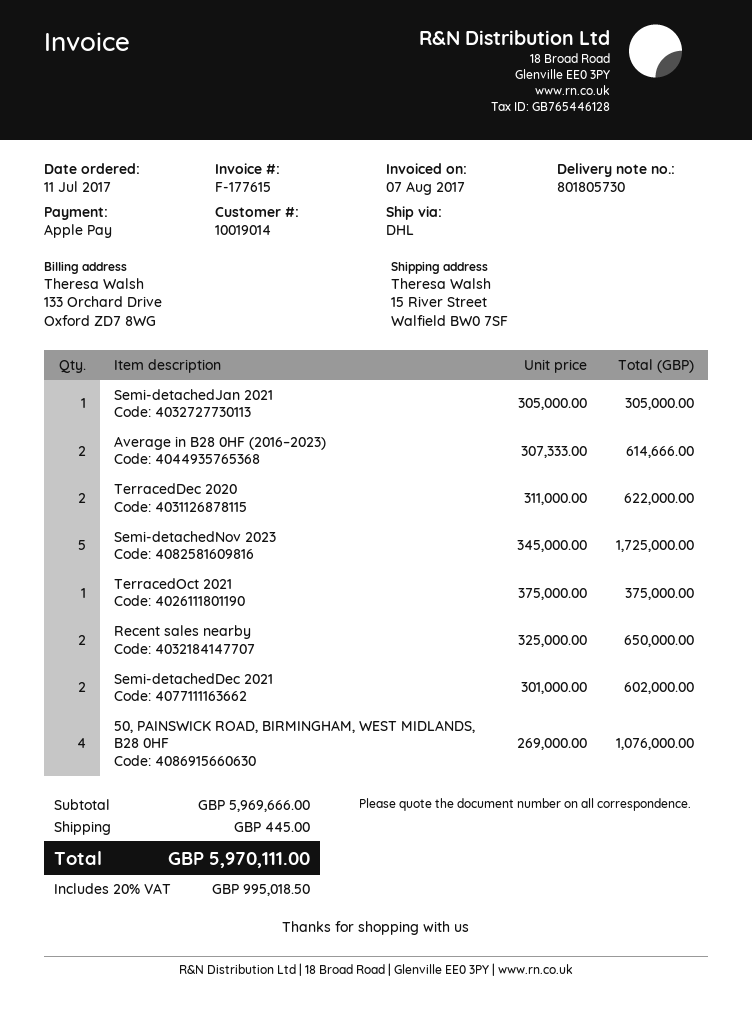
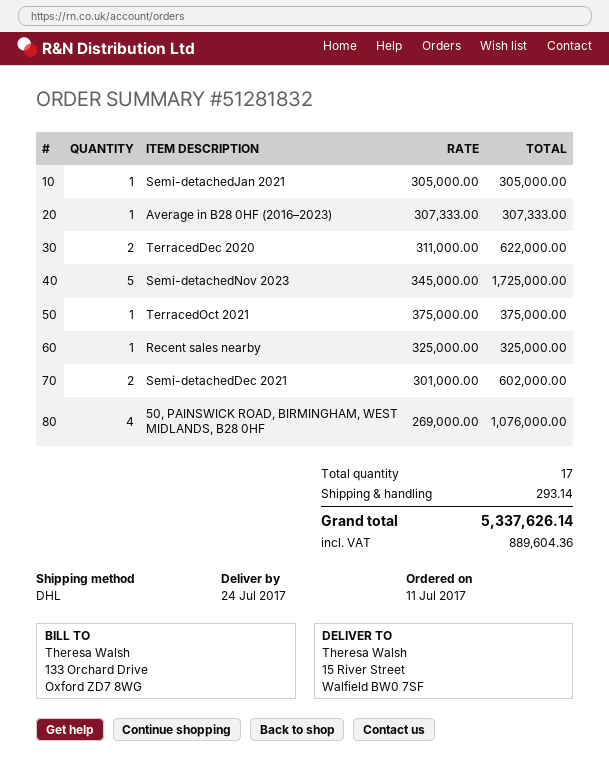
Average in B28 0HF (2016–2023): 2 x 307333.00 = 614666.00 -> 1 x 307333.00 = 307333.00
Recent sales nearby: 2 x 325000.00 = 650000.00 -> 1 x 325000.00 = 325000.00
shipping: 445.00 -> 293.14
tax: 995018.50 -> 889604.36
total: 5970111.00 -> 5337626.14

